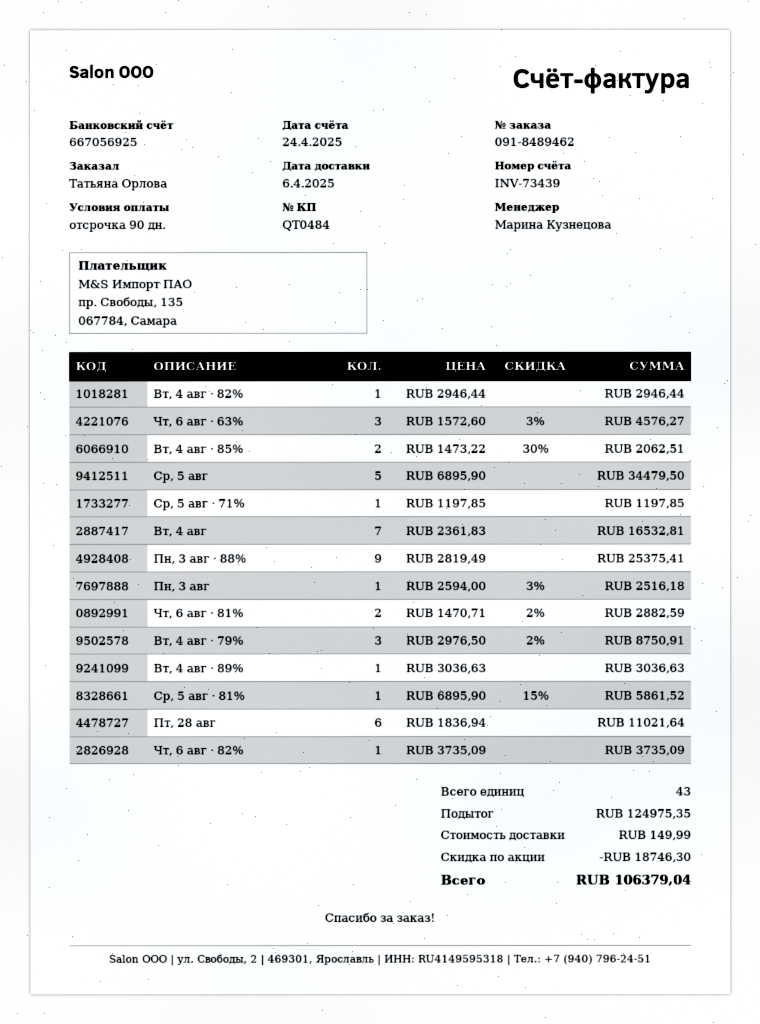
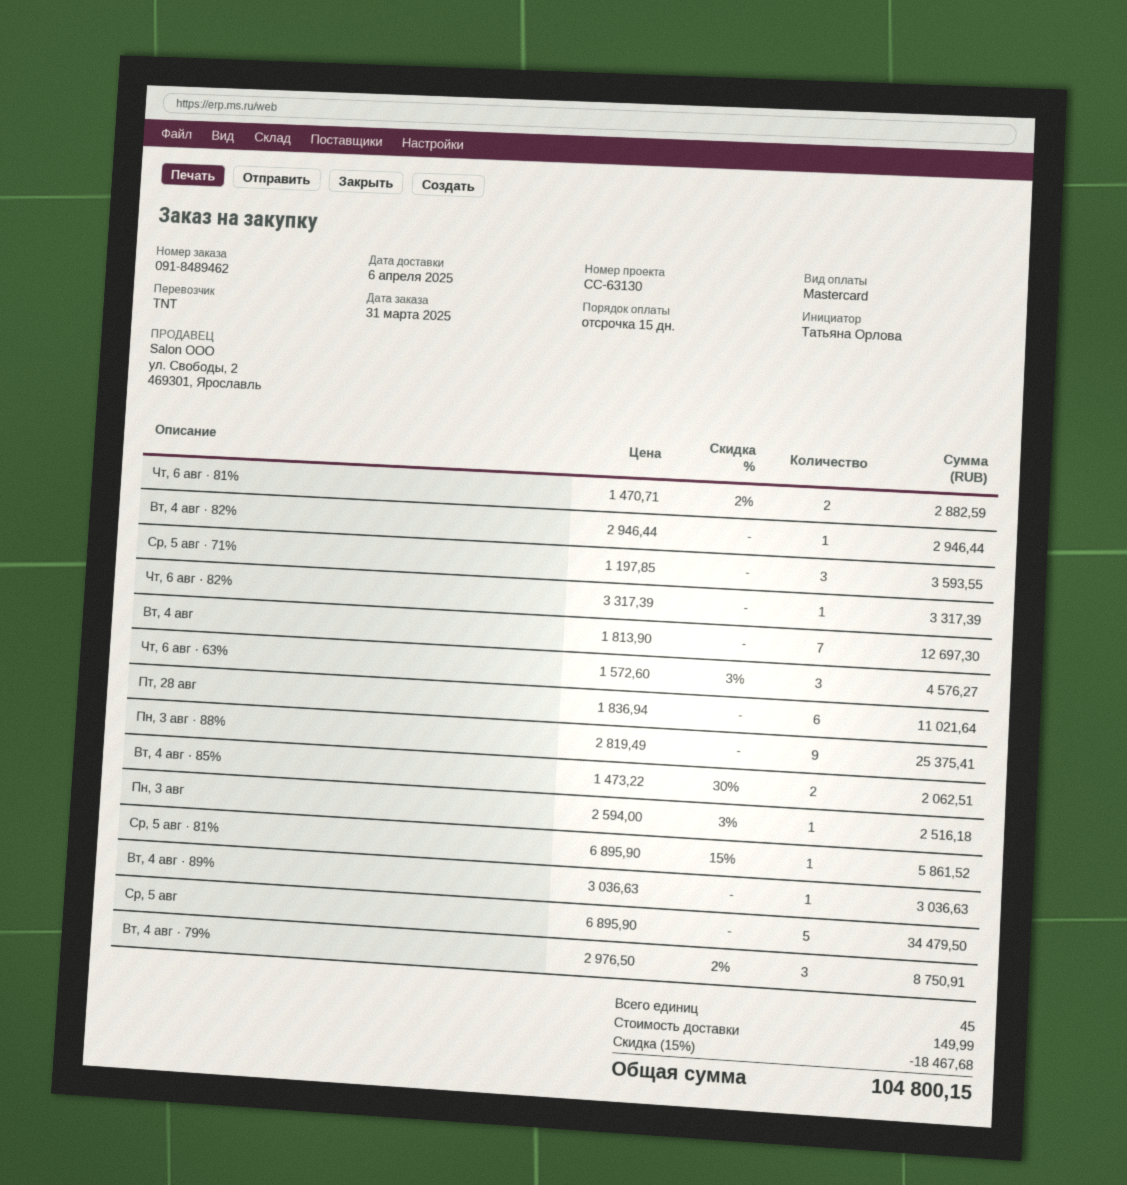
payment terms: 90 days -> 15 days
Ср, 5 авг · 71%: 1 x 1197.85 = 1197.85 -> 3 x 1197.85 = 3593.55
Вт, 4 авг: 7 x 2361.83 = 16532.81 -> 7 x 1813.90 = 12697.30
Чт, 6 авг · 82%: 1 x 3735.09 = 3735.09 -> 1 x 3317.39 = 3317.39
total quantity: 43 -> 45
discount: 18746.30 -> 18467.68
total: 106379.04 -> 104800.15

